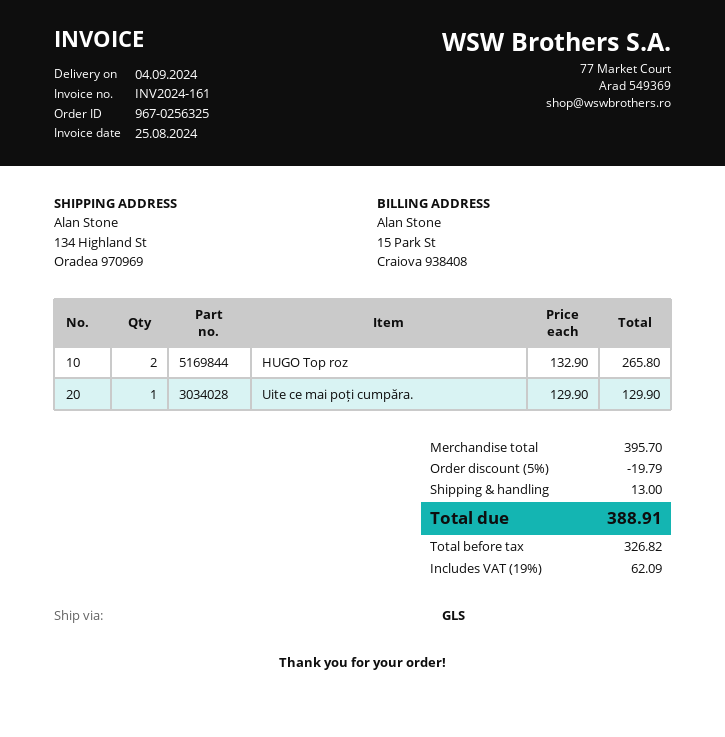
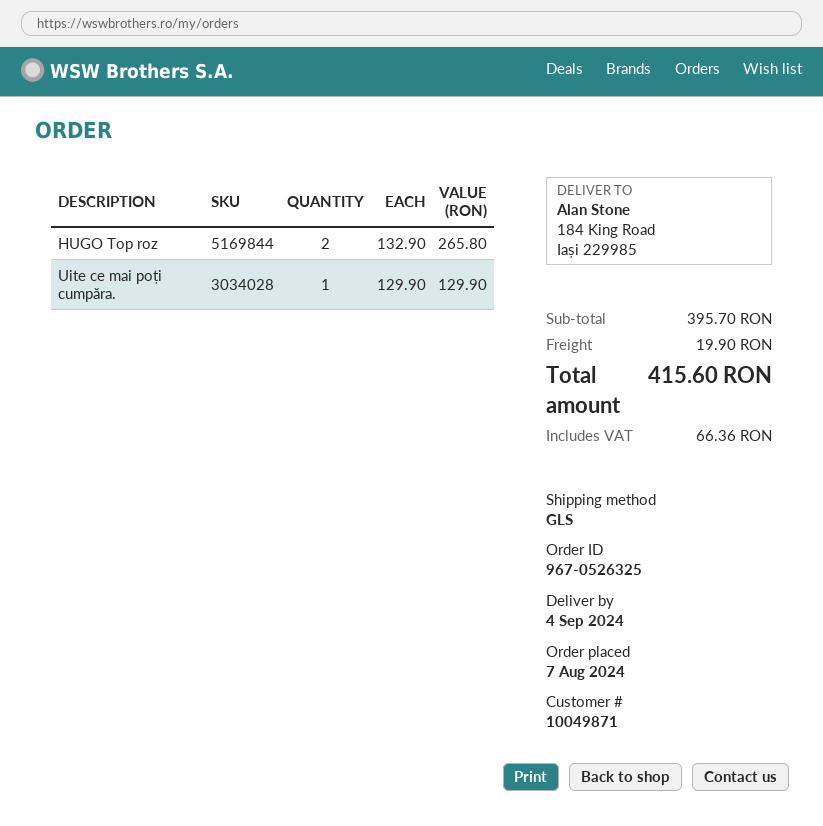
order number: 967-0256325 -> 967-0526325
ship to: 134 Highland St, Oradea 970969 -> 184 King Road, Iași 229985
discount: 5% = 19.79 -> none
shipping: 13.00 -> 19.90
tax: 62.09 -> 66.36
total: 388.91 -> 415.60

